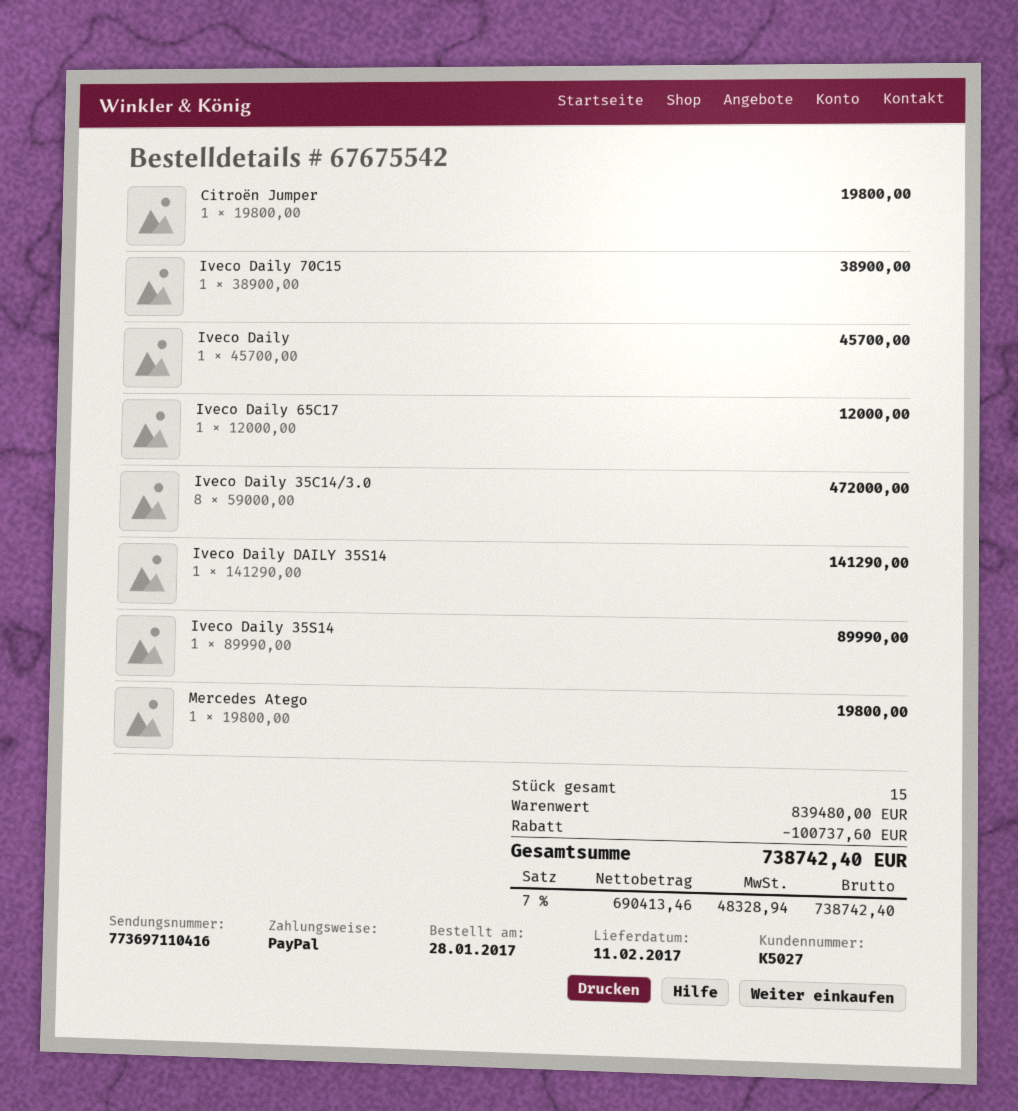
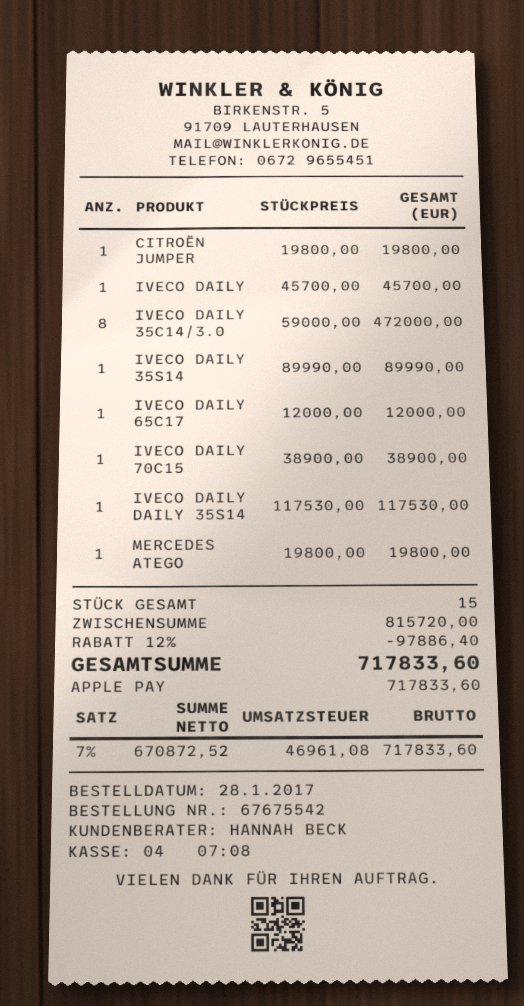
payment method: PayPal -> Apple Pay
Iveco Daily DAILY 35S14: 1 x 141290.00 = 141290.00 -> 1 x 117530.00 = 117530.00
subtotal: 839480.00 -> 815720.00
discount: 100737.60 -> 97886.40
net: 690413.46 -> 670872.52
tax: 7% = 48328.94 -> 7% = 46961.08
total: 738742.40 -> 717833.60

